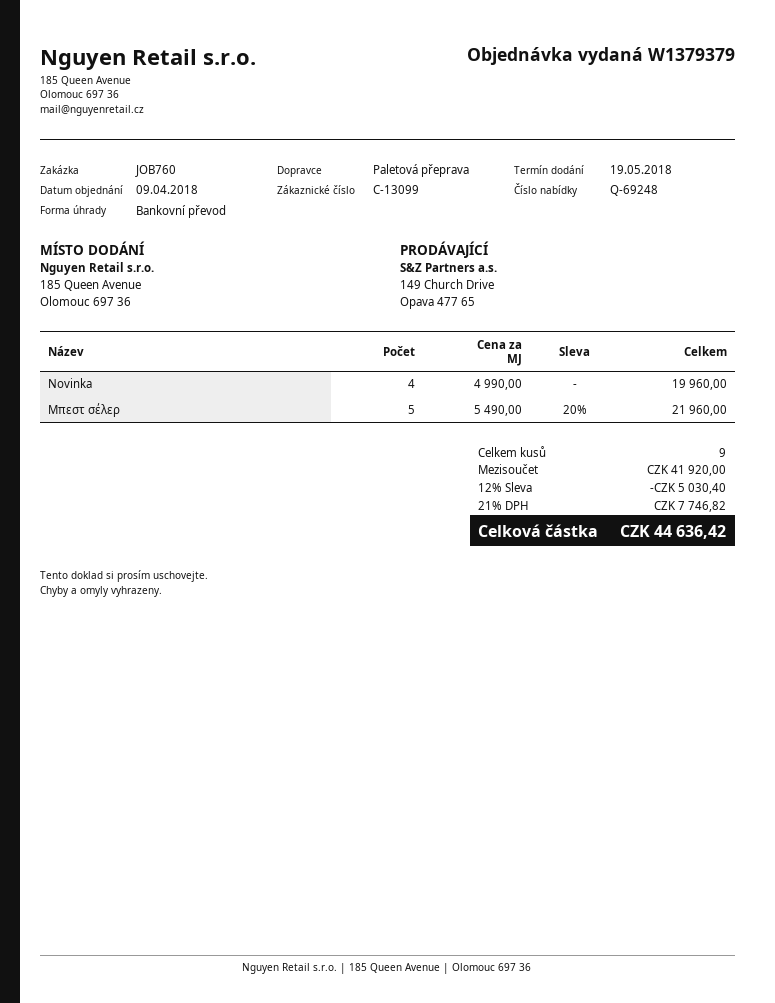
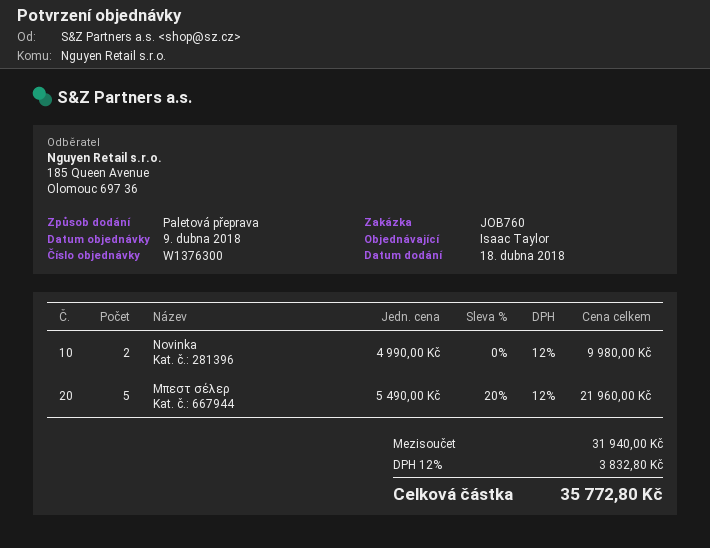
order number: W1379379 -> W1376300
delivery date: 2018-05-19 -> 2018-04-18
Novinka: 4 x 4990.00 = 19960.00 -> 2 x 4990.00 = 9980.00
subtotal: 41920.00 -> 31940.00
discount: 12% = 5030.40 -> none
tax: 21% = 7746.82 -> 12% = 3832.80
total: 44636.42 -> 35772.80

